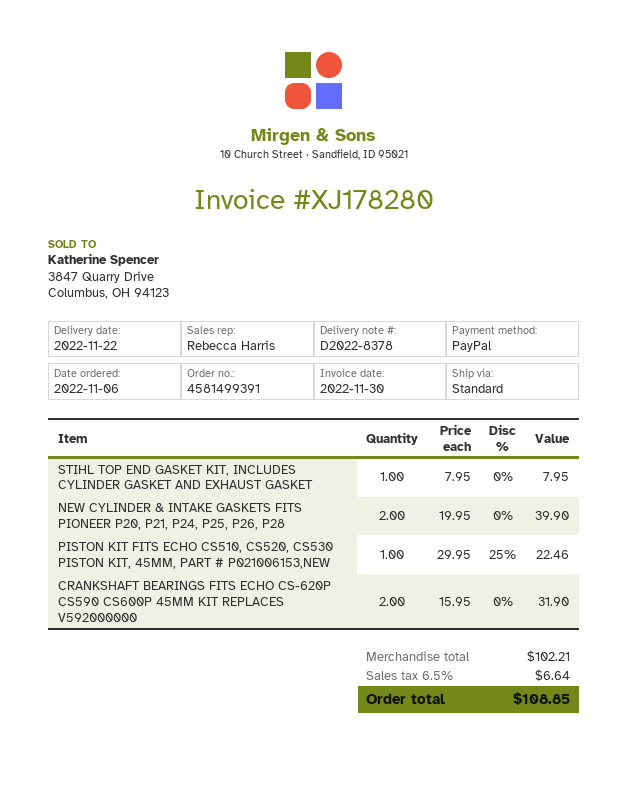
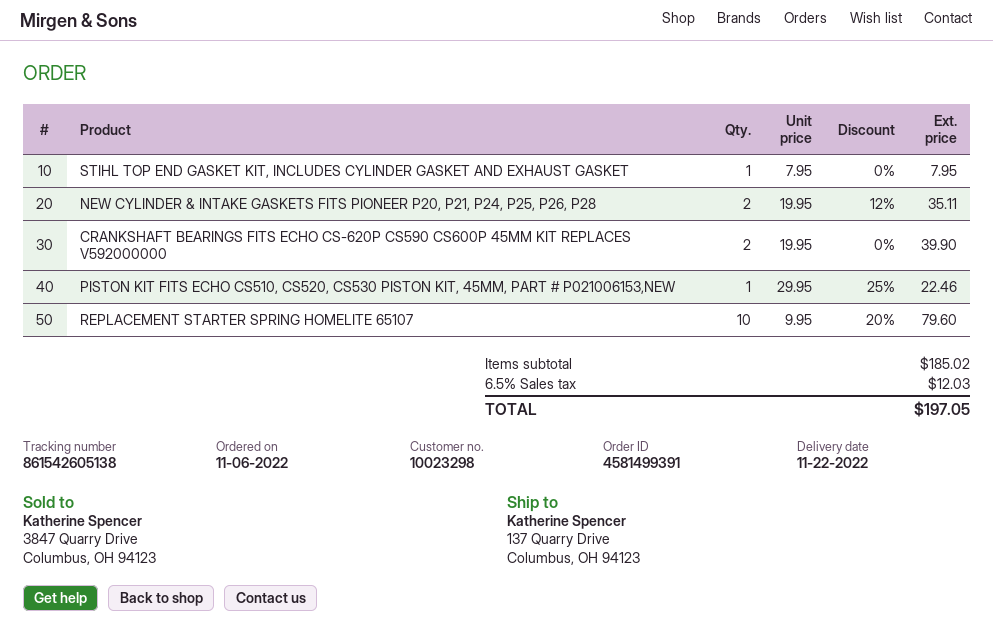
NEW CYLINDER & INTAKE GASKETS FITS PIONEER P20, P21, P24, P25, P26, P28: 2 x 19.95 = 39.90 -> 2 x 19.95 - 12% = 35.11
CRANKSHAFT BEARINGS FITS ECHO CS-620P CS590 CS600P 45MM KIT REPLACES V592000000: 2 x 15.95 = 31.90 -> 2 x 19.95 = 39.90
REPLACEMENT STARTER SPRING HOMELITE 65107: none -> 10 x 9.95 - 20% = 79.60
subtotal: 102.21 -> 185.02
tax: 6.5% = 6.64 -> 6.5% = 12.03
total: 108.85 -> 197.05

